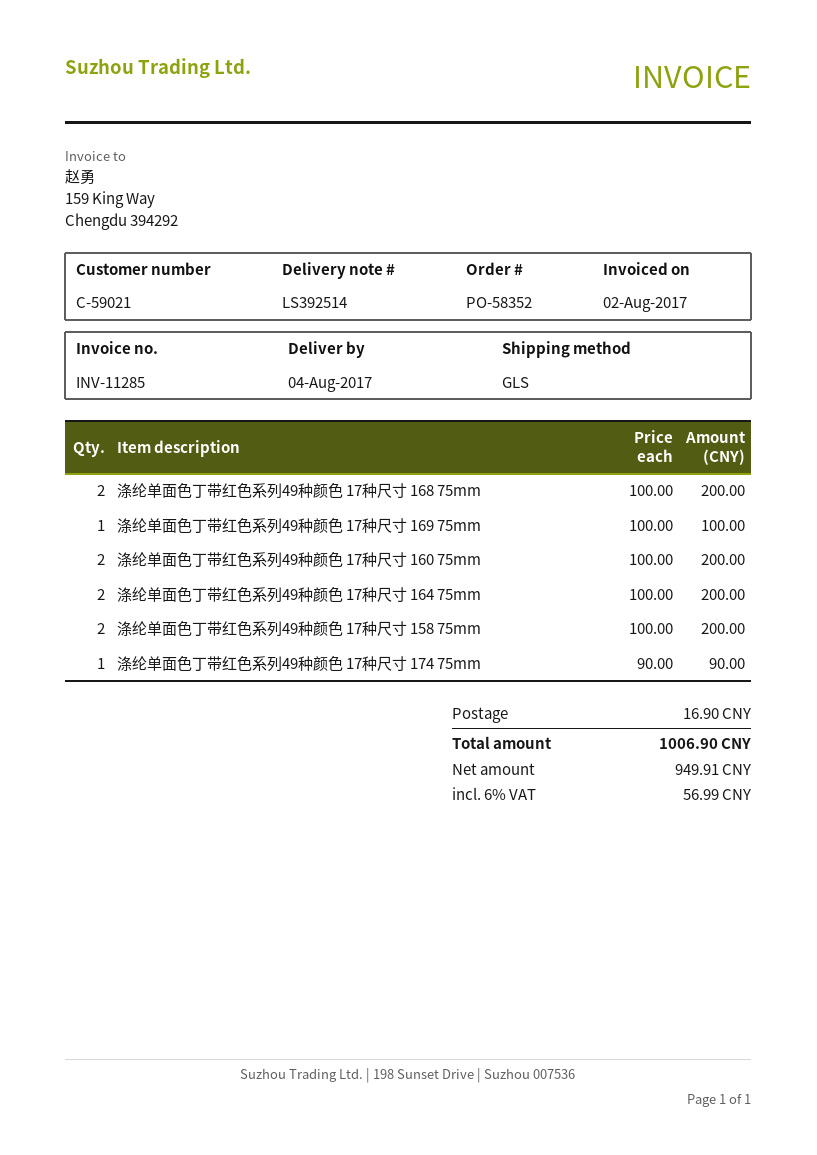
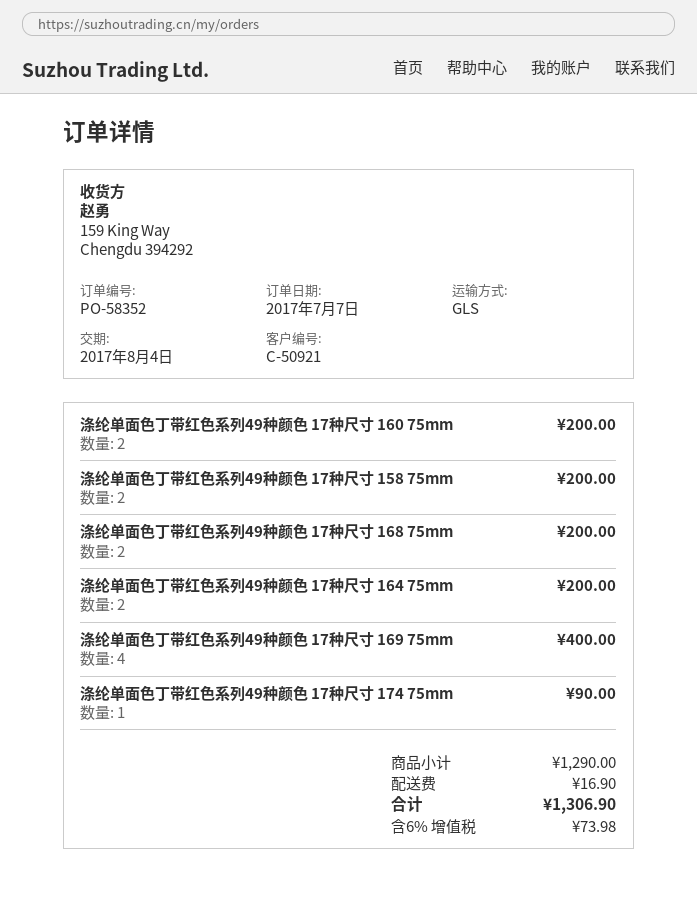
customer number: C-59021 -> C-50921
涤纶单面色丁带红色系列49种颜色 17种尺寸 169 75mm: 1 for 100.00 -> 4 for 400.00
tax: 6% = 56.99 -> 6% = 73.98
total: 1006.90 -> 1306.90

